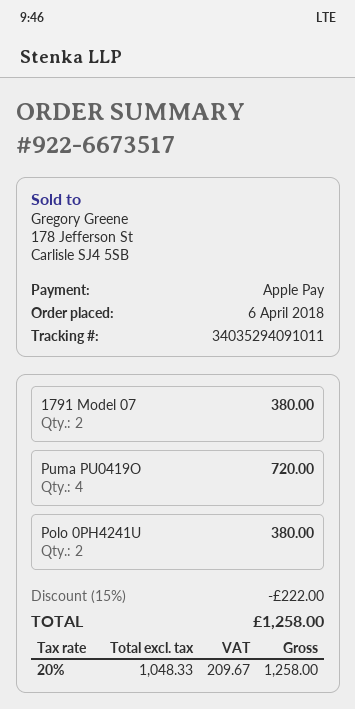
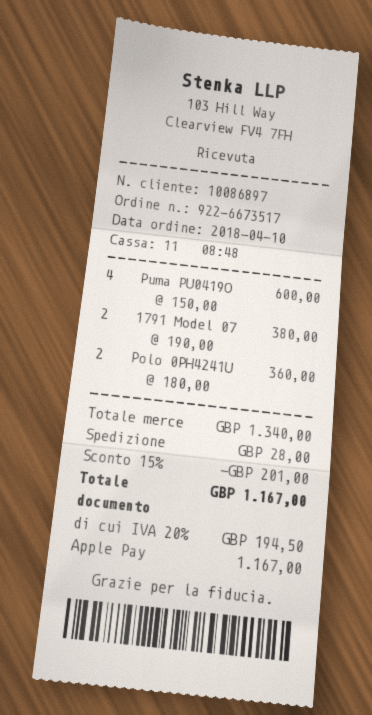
order date: 2018-04-06 -> 2018-04-10
Puma PU0419O: 4 for 720.00 -> 4 for 600.00
Polo 0PH4241U: 2 for 380.00 -> 2 for 360.00
discount: 15% = 222.00 -> 15% = 201.00
shipping: none -> 28.00
tax: 20% = 209.67 -> 20% = 194.50
total: 1258.00 -> 1167.00

